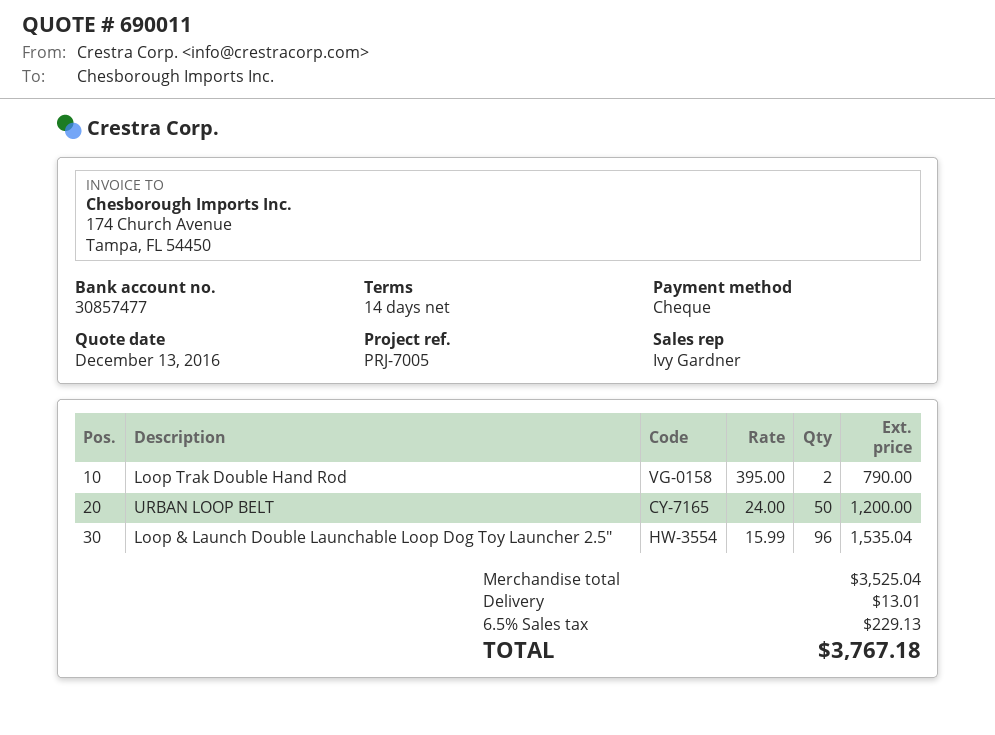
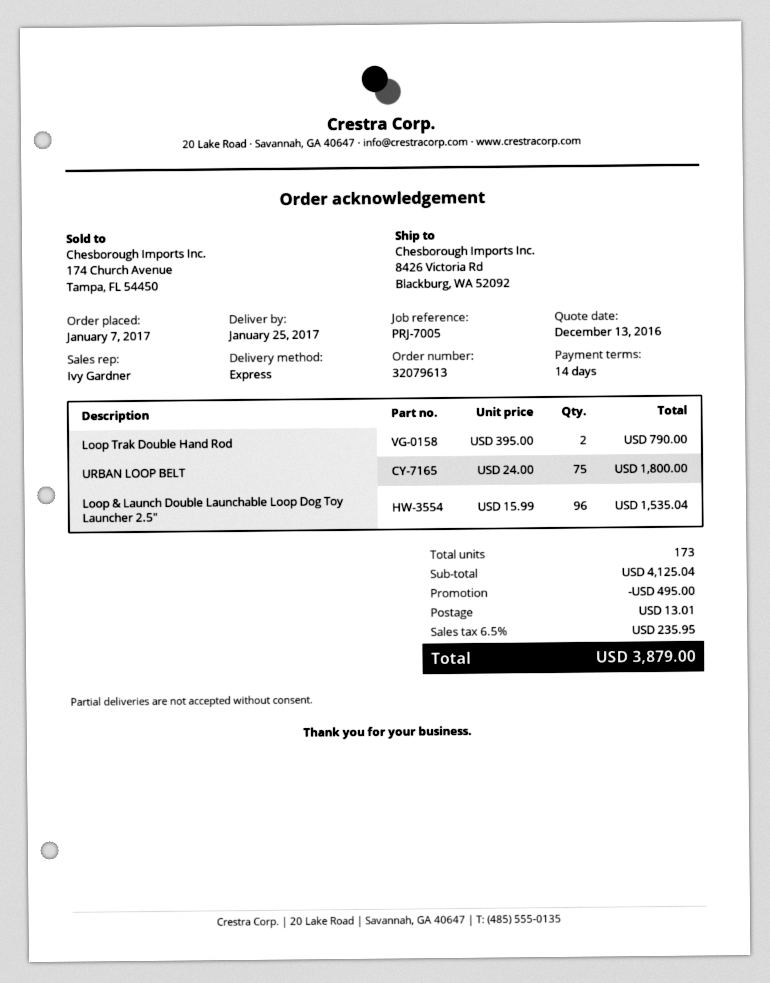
URBAN LOOP BELT: 50 x 24.00 = 1200.00 -> 75 x 24.00 = 1800.00
subtotal: 3525.04 -> 4125.04
discount: none -> 495.00
tax: 6.5% = 229.13 -> 6.5% = 235.95
total: 3767.18 -> 3879.00

